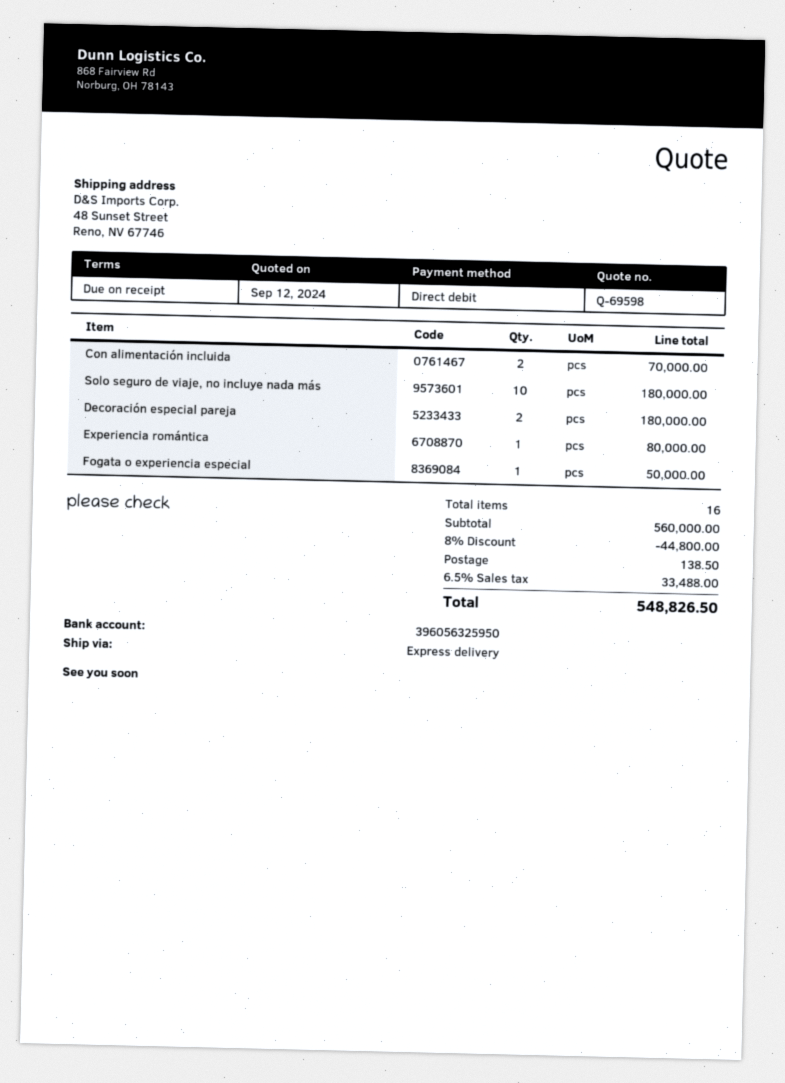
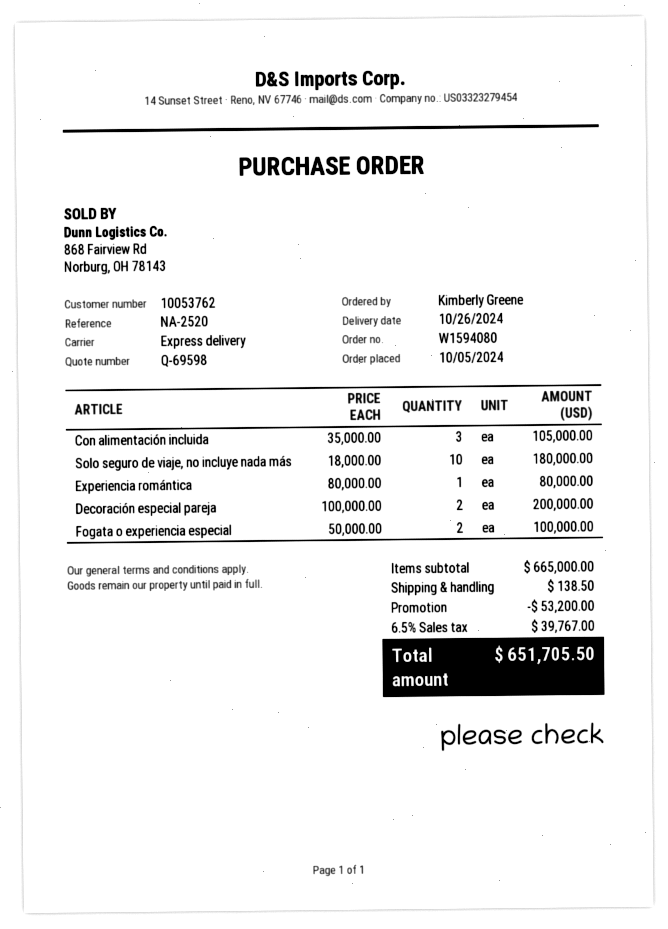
Con alimentación incluida: 2 for 70000.00 -> 3 for 105000.00
Decoración especial pareja: 2 for 180000.00 -> 2 for 200000.00
Fogata o experiencia especial: 1 for 50000.00 -> 2 for 100000.00
subtotal: 560000.00 -> 665000.00
discount: 44800.00 -> 53200.00
tax: 6.5% = 33488.00 -> 6.5% = 39767.00
total: 548826.50 -> 651705.50

